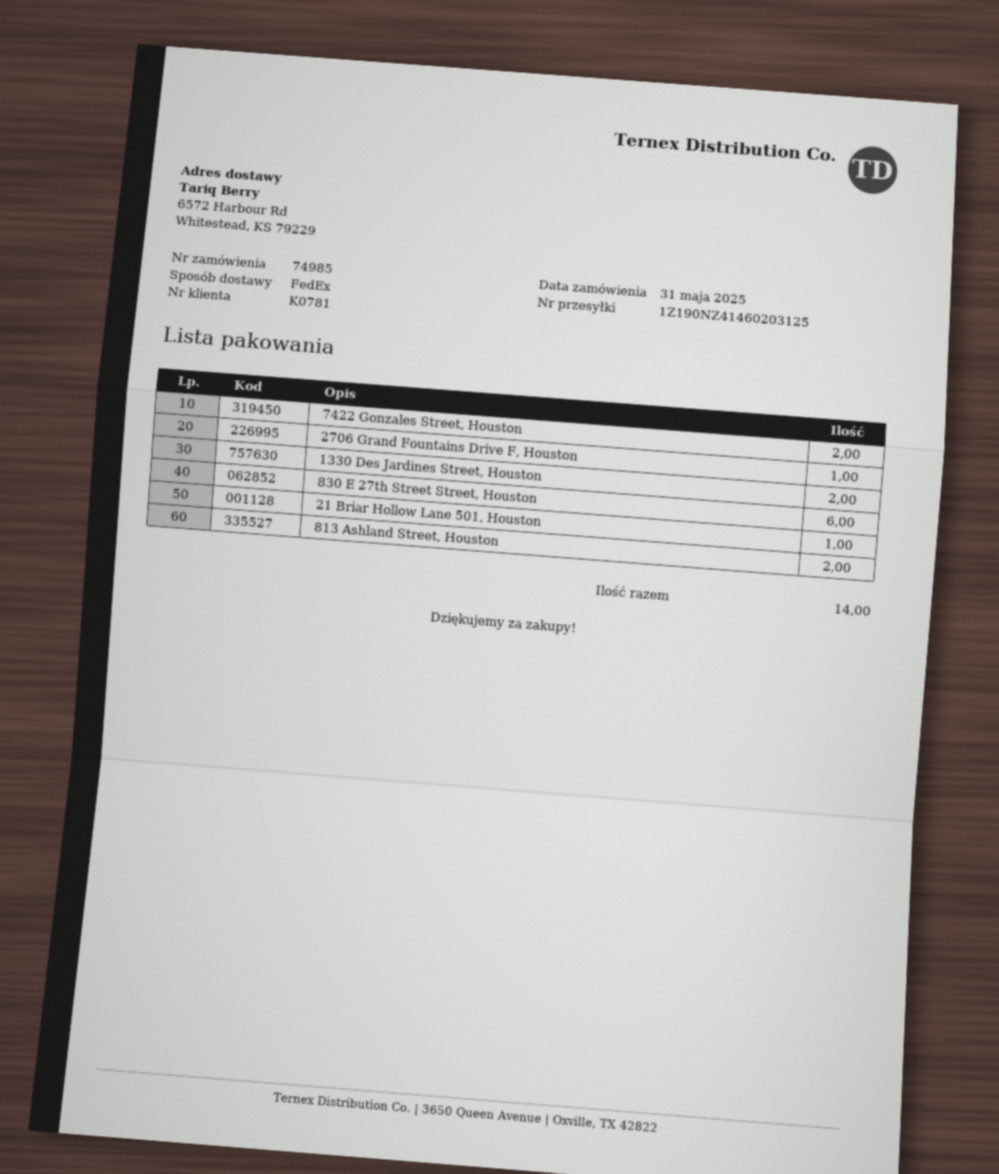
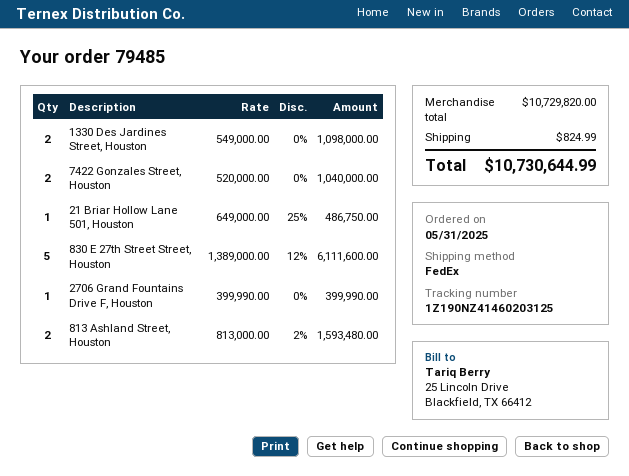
order number: 74985 -> 79485
830 E 27th Street Street, Houston: 6 -> 5

